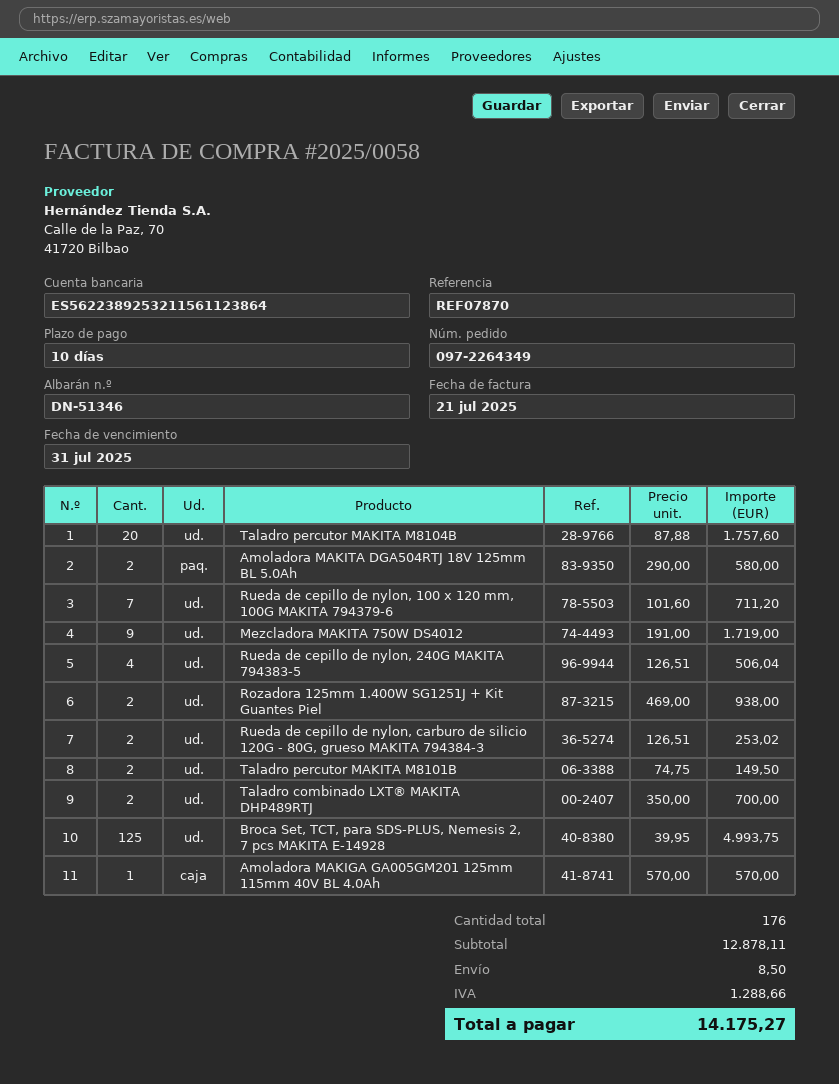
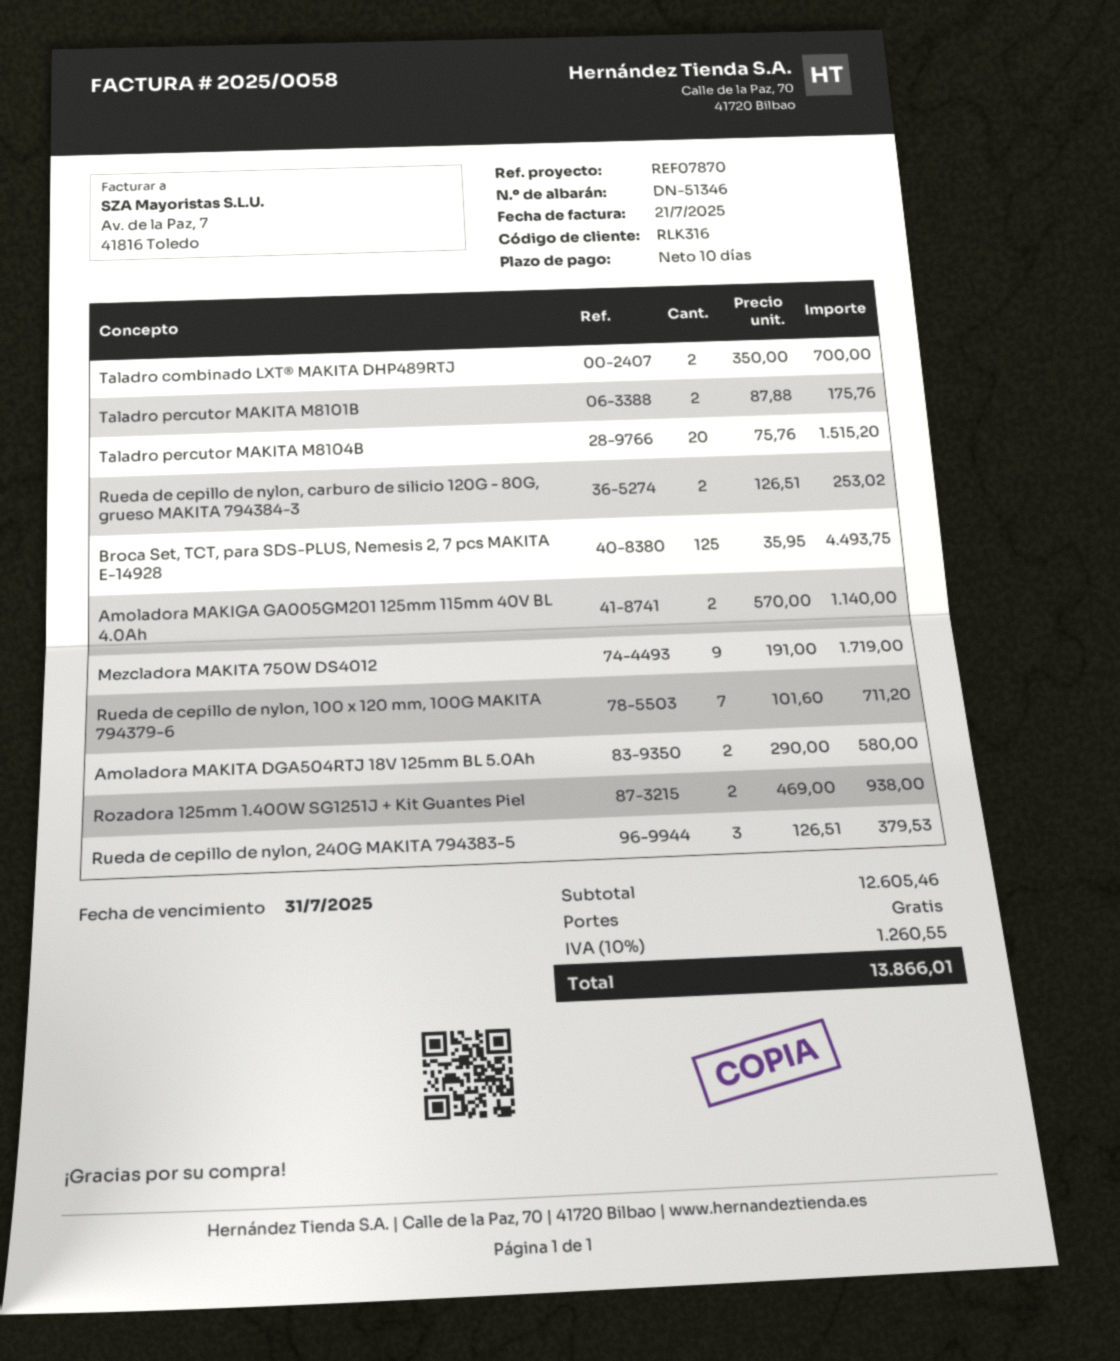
Taladro percutor MAKITA M8104B: 20 x 87.88 = 1757.60 -> 20 x 75.76 = 1515.20
Rueda de cepillo de nylon, 240G MAKITA 794383-5: 4 x 126.51 = 506.04 -> 3 x 126.51 = 379.53
Taladro percutor MAKITA M8101B: 2 x 74.75 = 149.50 -> 2 x 87.88 = 175.76
Broca Set, TCT, para SDS-PLUS, Nemesis 2, 7 pcs MAKITA E-14928: 125 x 39.95 = 4993.75 -> 125 x 35.95 = 4493.75
Amoladora MAKIGA GA005GM201 125mm 115mm 40V BL 4.0Ah: 1 x 570.00 = 570.00 -> 2 x 570.00 = 1140.00
subtotal: 12878.11 -> 12605.46
shipping: 8.50 -> 0.00
tax: 1288.66 -> 1260.55
total: 14175.27 -> 13866.01

